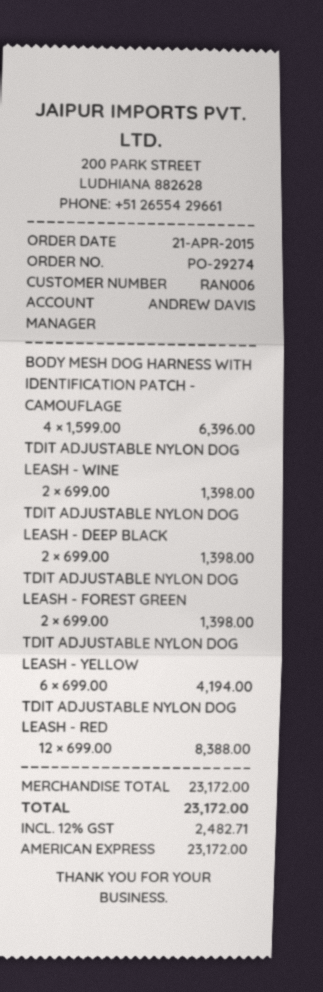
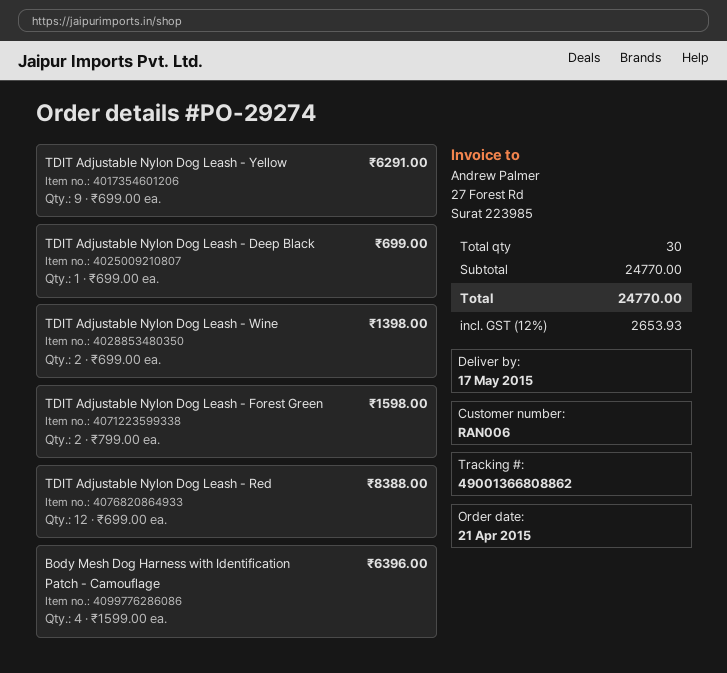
TDIT ADJUSTABLE NYLON DOG LEASH - DEEP BLACK: 2 x 699.00 = 1398.00 -> 1 x 699.00 = 699.00
TDIT ADJUSTABLE NYLON DOG LEASH - FOREST GREEN: 2 x 699.00 = 1398.00 -> 2 x 799.00 = 1598.00
TDIT ADJUSTABLE NYLON DOG LEASH - YELLOW: 6 x 699.00 = 4194.00 -> 9 x 699.00 = 6291.00
subtotal: 23172.00 -> 24770.00
tax: 12% = 2482.71 -> 12% = 2653.93
total: 23172.00 -> 24770.00

